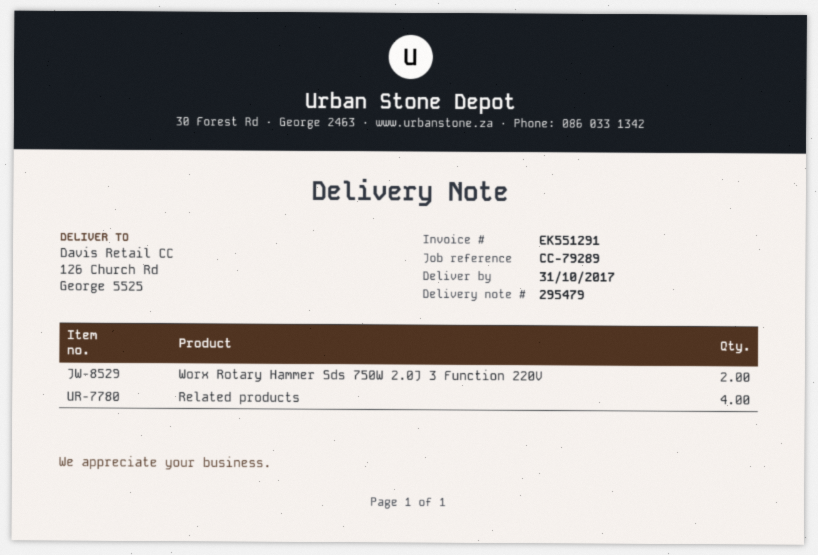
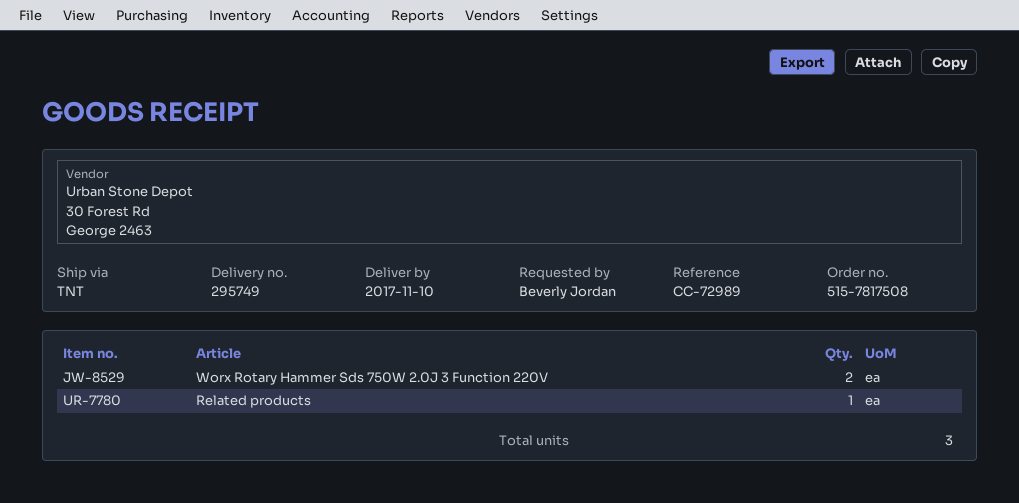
delivery note number: 295479 -> 295749
delivery date: 2017-10-31 -> 2017-11-10
reference: CC-79289 -> CC-72989
Related products: 4 -> 1

